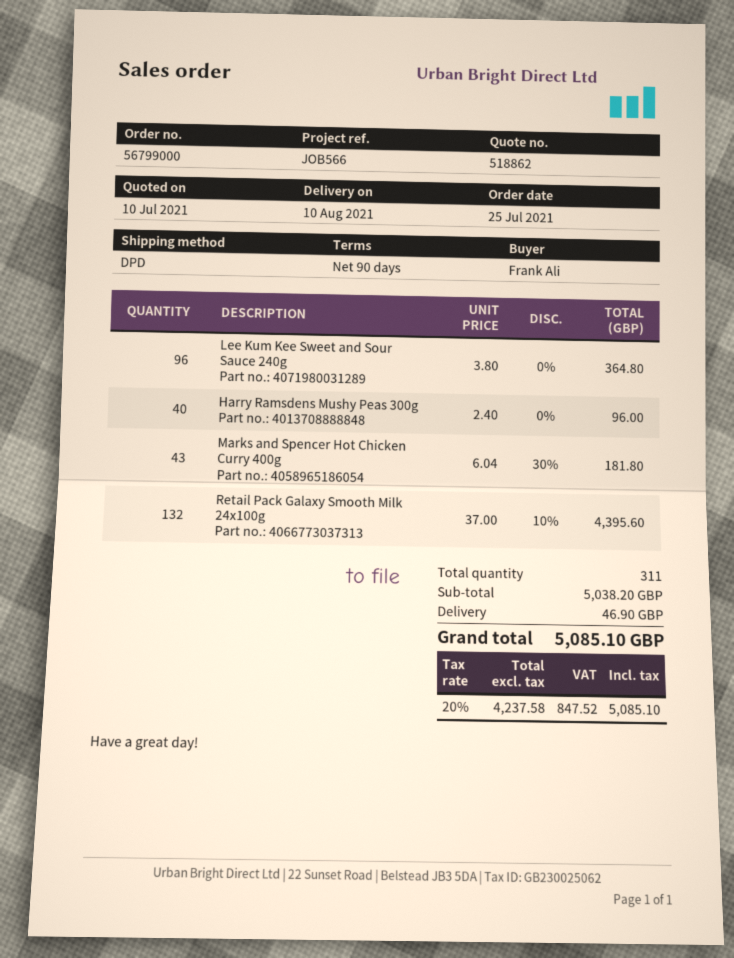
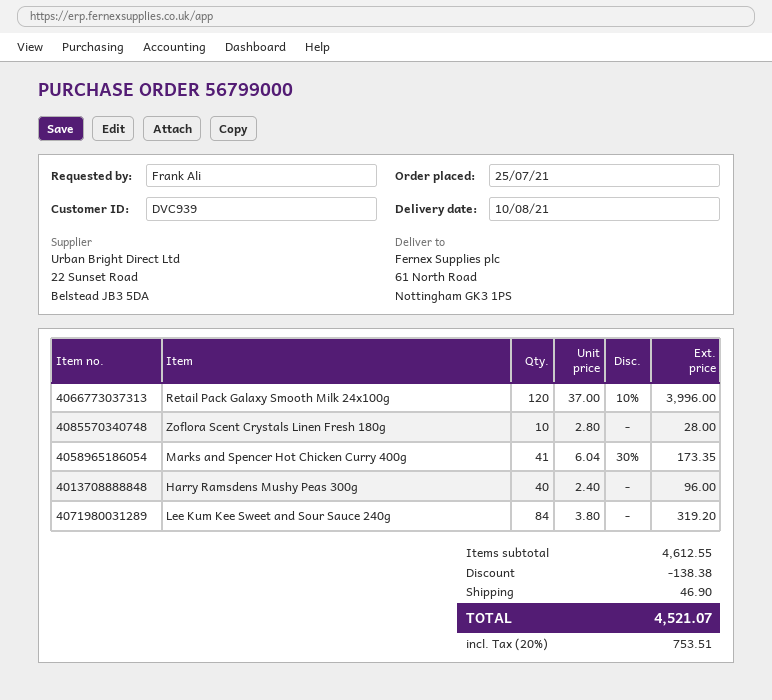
Lee Kum Kee Sweet and Sour Sauce 240g: 96 x 3.80 = 364.80 -> 84 x 3.80 = 319.20
Marks and Spencer Hot Chicken Curry 400g: 43 x 6.04 - 30% = 181.80 -> 41 x 6.04 - 30% = 173.35
Retail Pack Galaxy Smooth Milk 24x100g: 132 x 37.00 - 10% = 4395.60 -> 120 x 37.00 - 10% = 3996.00
Zoflora Scent Crystals Linen Fresh 180g: none -> 10 x 2.80 = 28.00
subtotal: 5038.20 -> 4612.55
discount: none -> 138.38
tax: 20% = 847.52 -> 20% = 753.51
total: 5085.10 -> 4521.07

